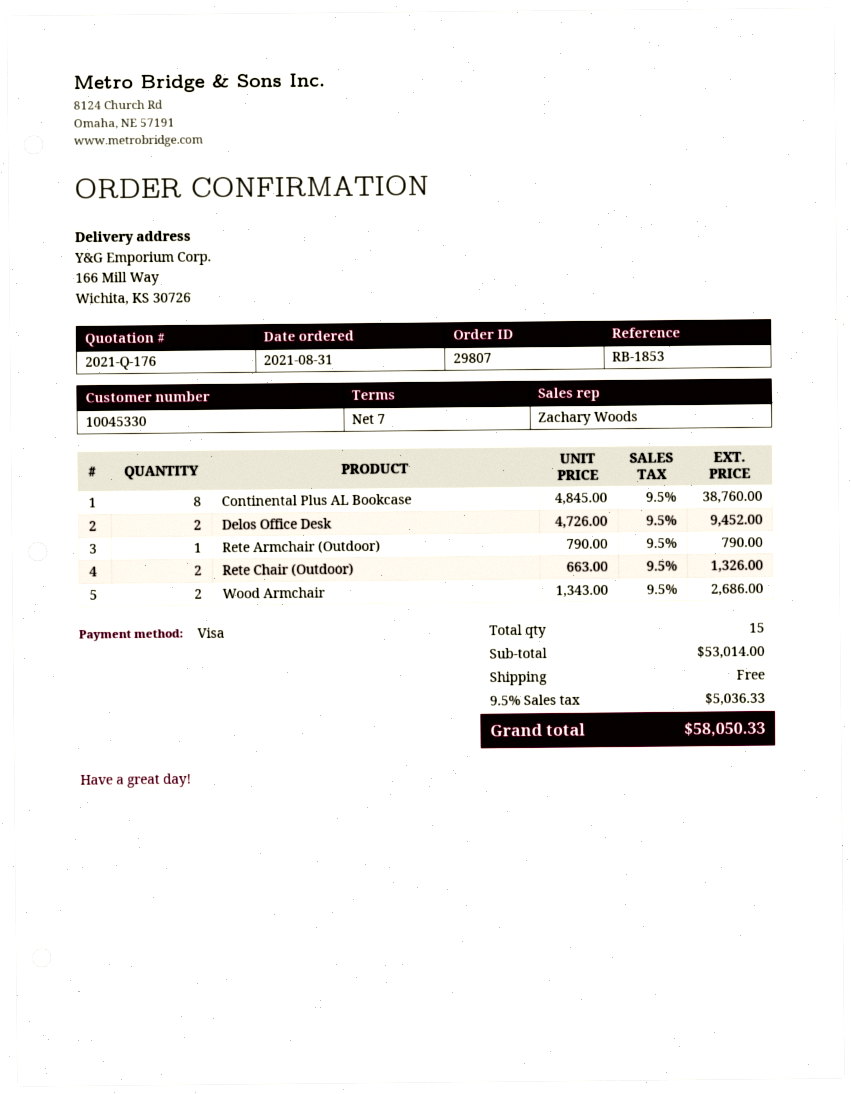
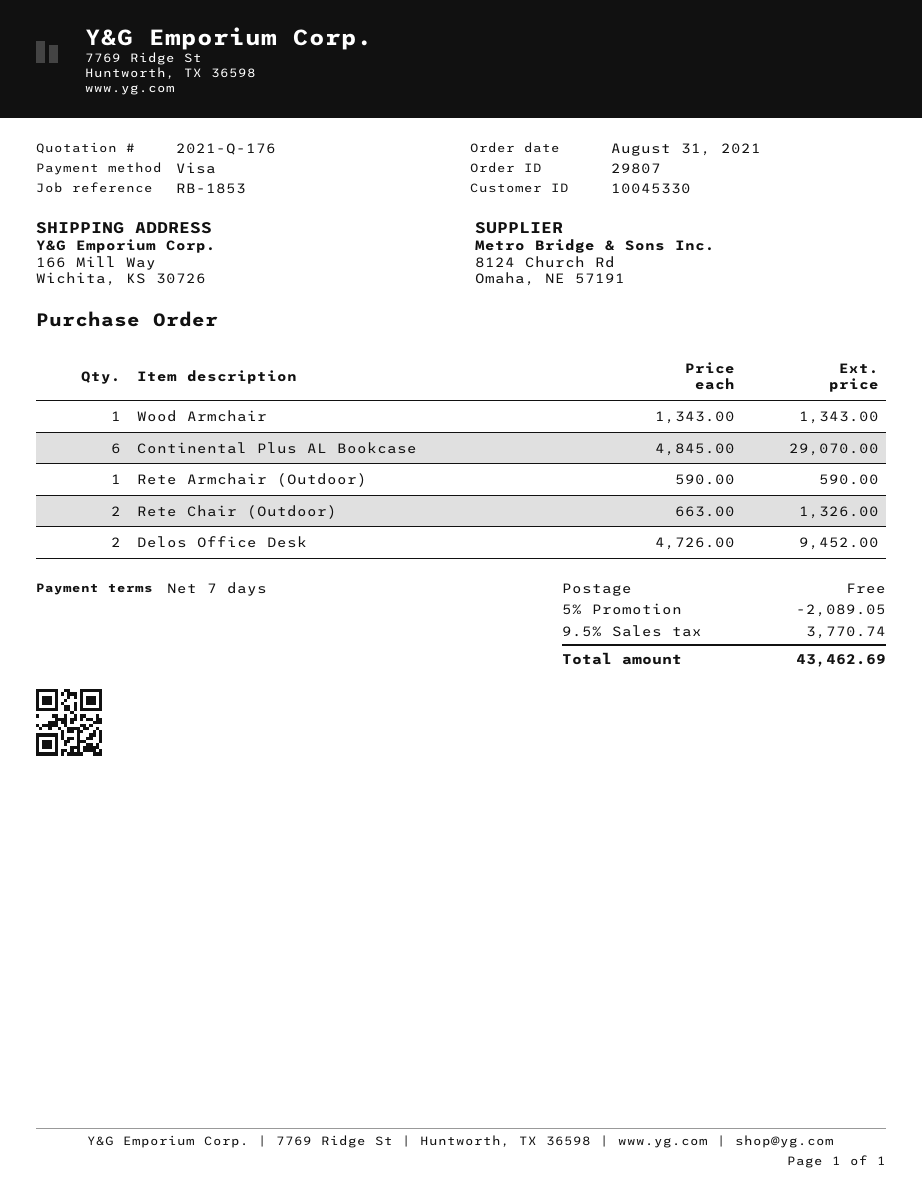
Continental Plus AL Bookcase: 8 x 4845.00 = 38760.00 -> 6 x 4845.00 = 29070.00
Rete Armchair (Outdoor): 1 x 790.00 = 790.00 -> 1 x 590.00 = 590.00
Wood Armchair: 2 x 1343.00 = 2686.00 -> 1 x 1343.00 = 1343.00
discount: none -> 5% = 2089.05
tax: 9.5% = 5036.33 -> 9.5% = 3770.74
total: 58050.33 -> 43462.69

